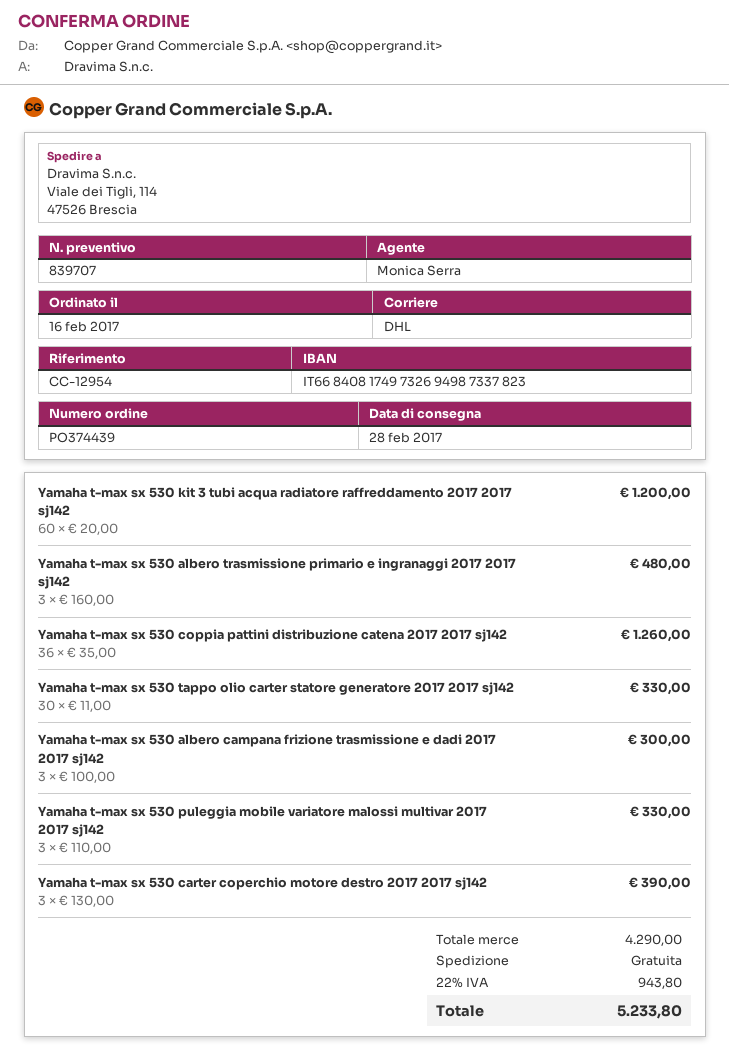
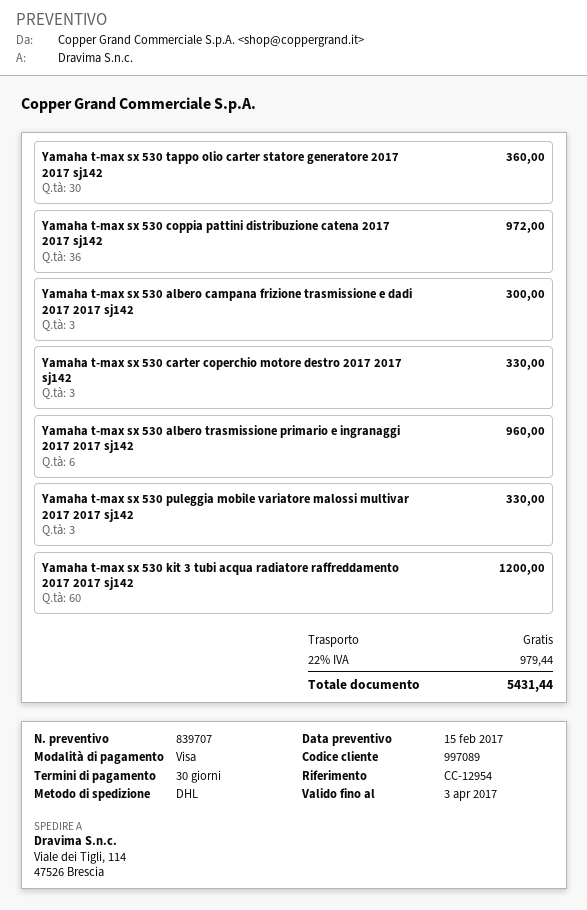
Yamaha t-max sx 530 albero trasmissione primario e ingranaggi 2017 2017 sj142: 3 for 480.00 -> 6 for 960.00
Yamaha t-max sx 530 coppia pattini distribuzione catena 2017 2017 sj142: 36 for 1260.00 -> 36 for 972.00
Yamaha t-max sx 530 tappo olio carter statore generatore 2017 2017 sj142: 30 for 330.00 -> 30 for 360.00
Yamaha t-max sx 530 carter coperchio motore destro 2017 2017 sj142: 3 for 390.00 -> 3 for 330.00
tax: 22% = 943.80 -> 22% = 979.44
total: 5233.80 -> 5431.44

